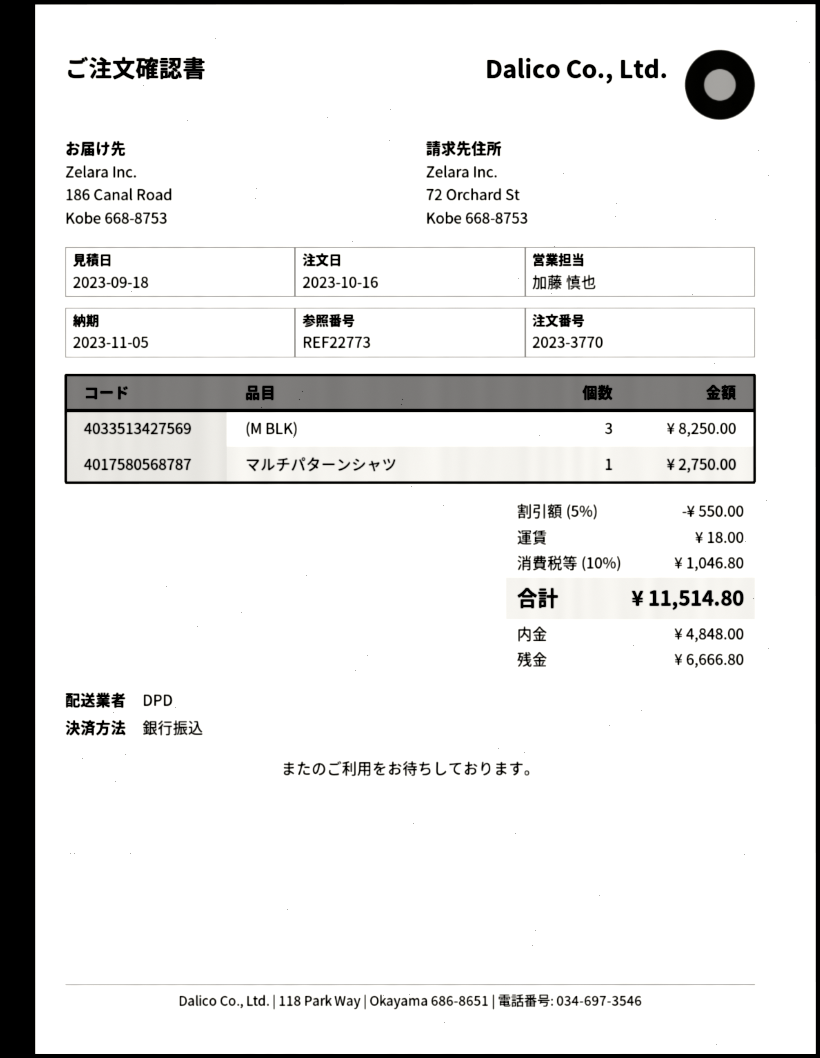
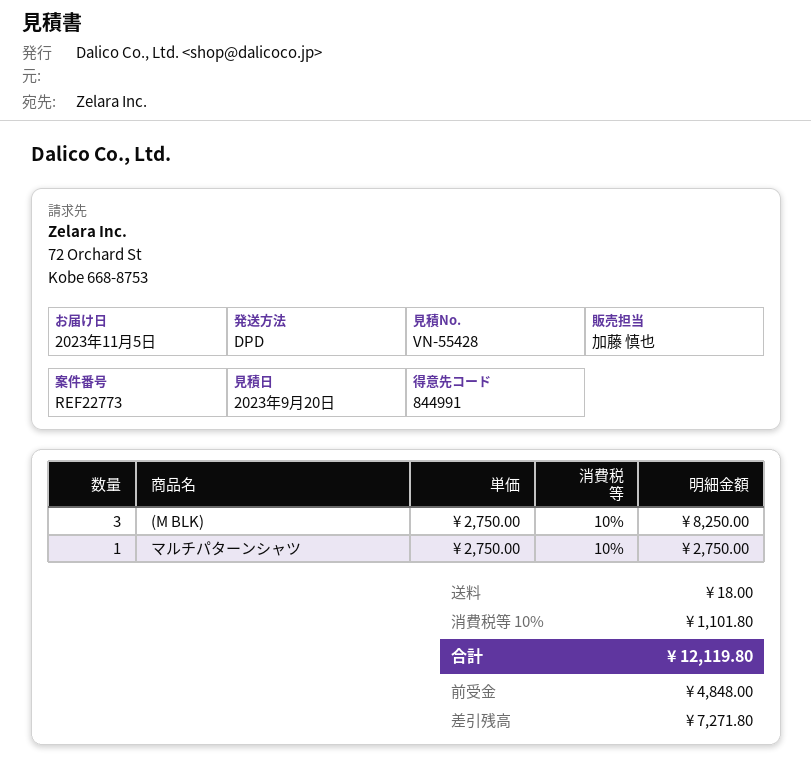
quote date: 2023-09-18 -> 2023-09-20
discount: 5% = 550.00 -> none
tax: 10% = 1046.80 -> 10% = 1101.80
total: 11514.80 -> 12119.80
balance: 6666.80 -> 7271.80

